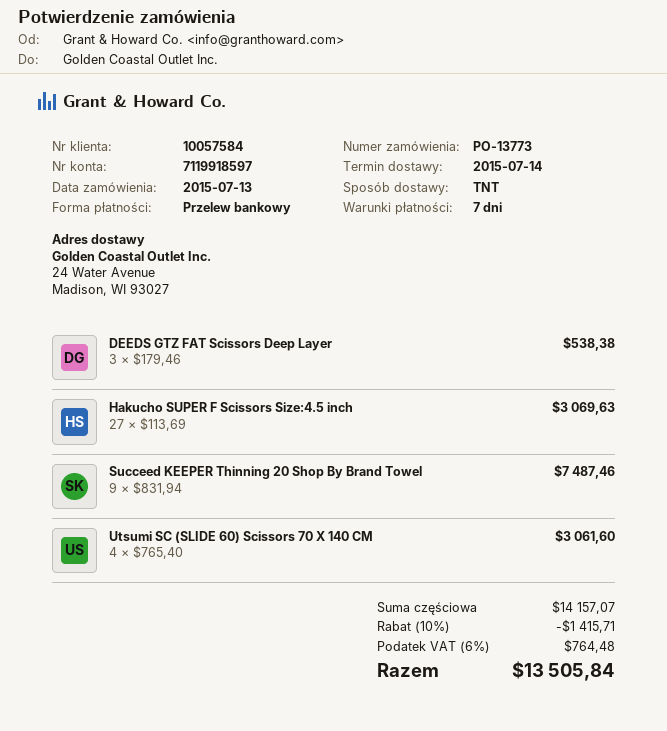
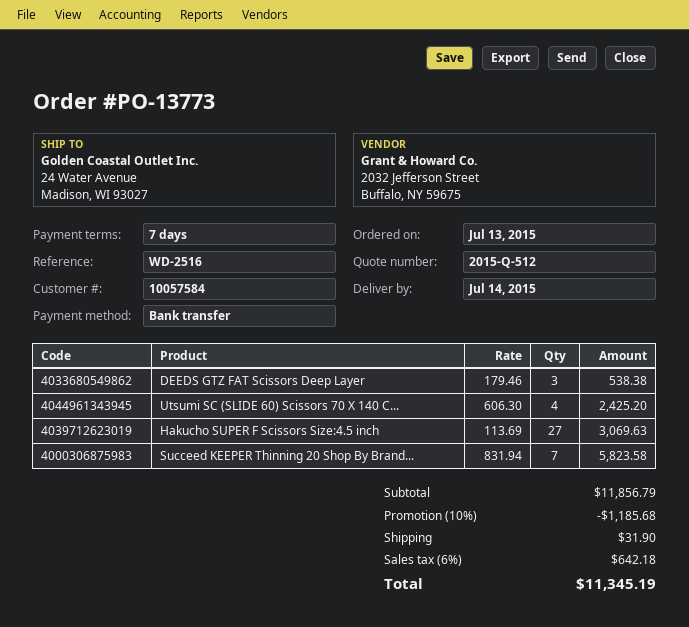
Succeed KEEPER Thinning 20 Shop By Brand Towel: 9 x 831.94 = 7487.46 -> 7 x 831.94 = 5823.58
Utsumi SC (SLIDE 60) Scissors 70 X 140 CM: 4 x 765.40 = 3061.60 -> 4 x 606.30 = 2425.20
subtotal: 14157.07 -> 11856.79
discount: 10% = 1415.71 -> 10% = 1185.68
shipping: none -> 31.90
tax: 6% = 764.48 -> 6% = 642.18
total: 13505.84 -> 11345.19

